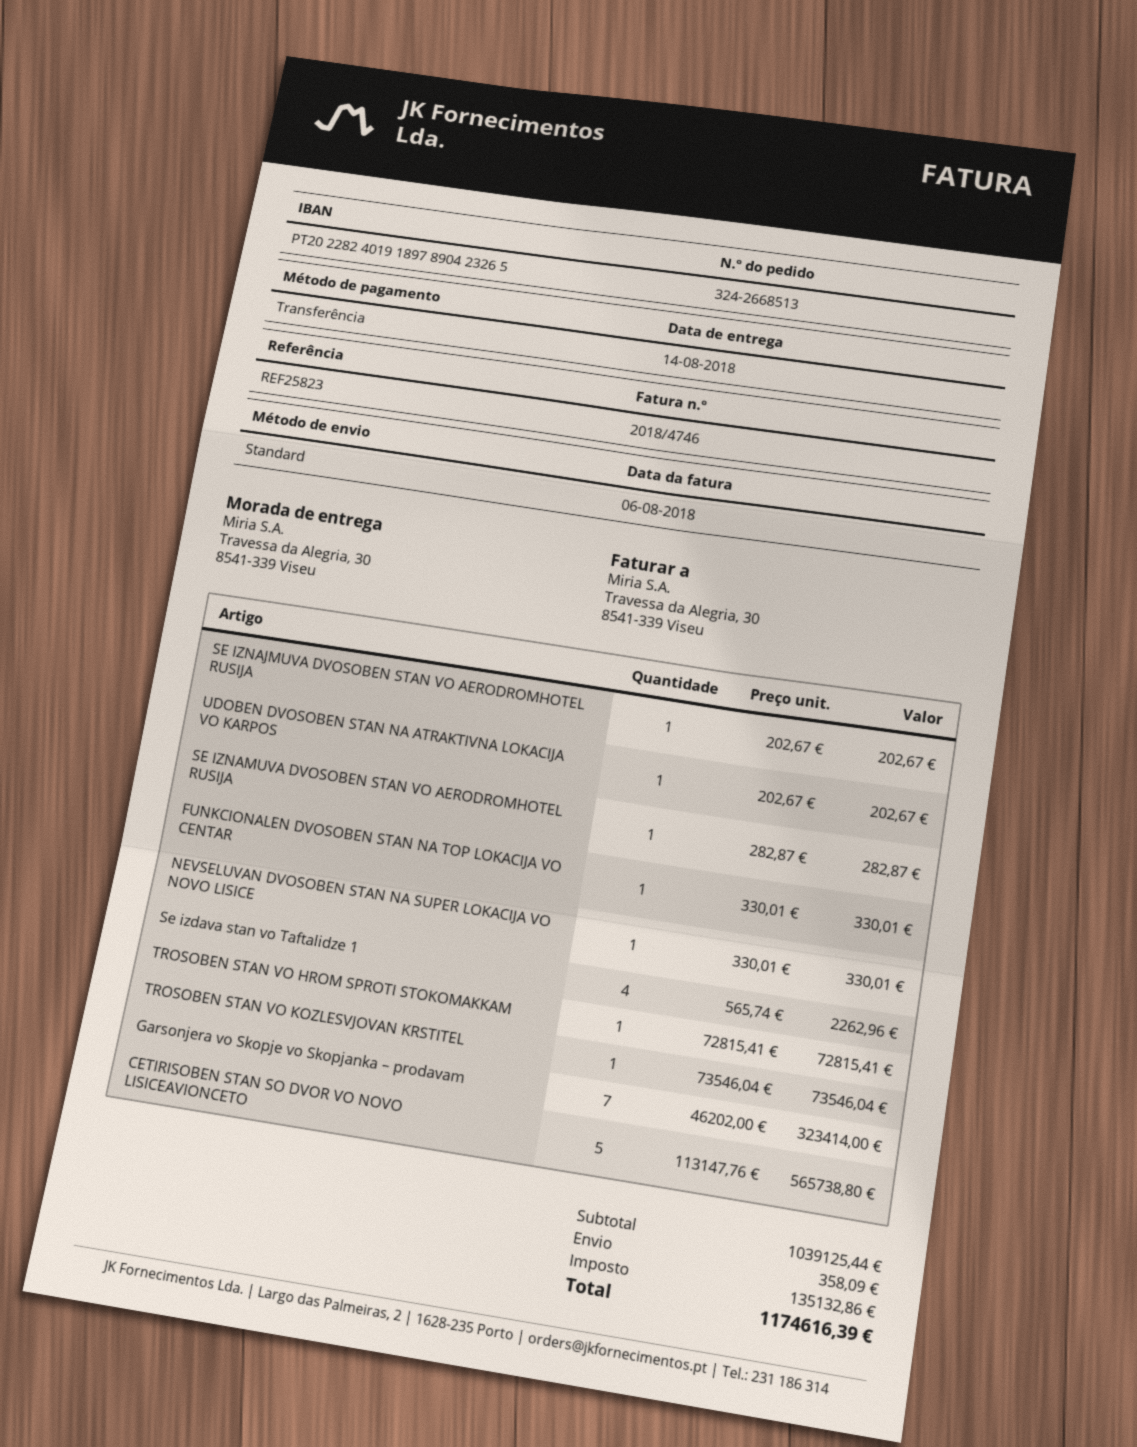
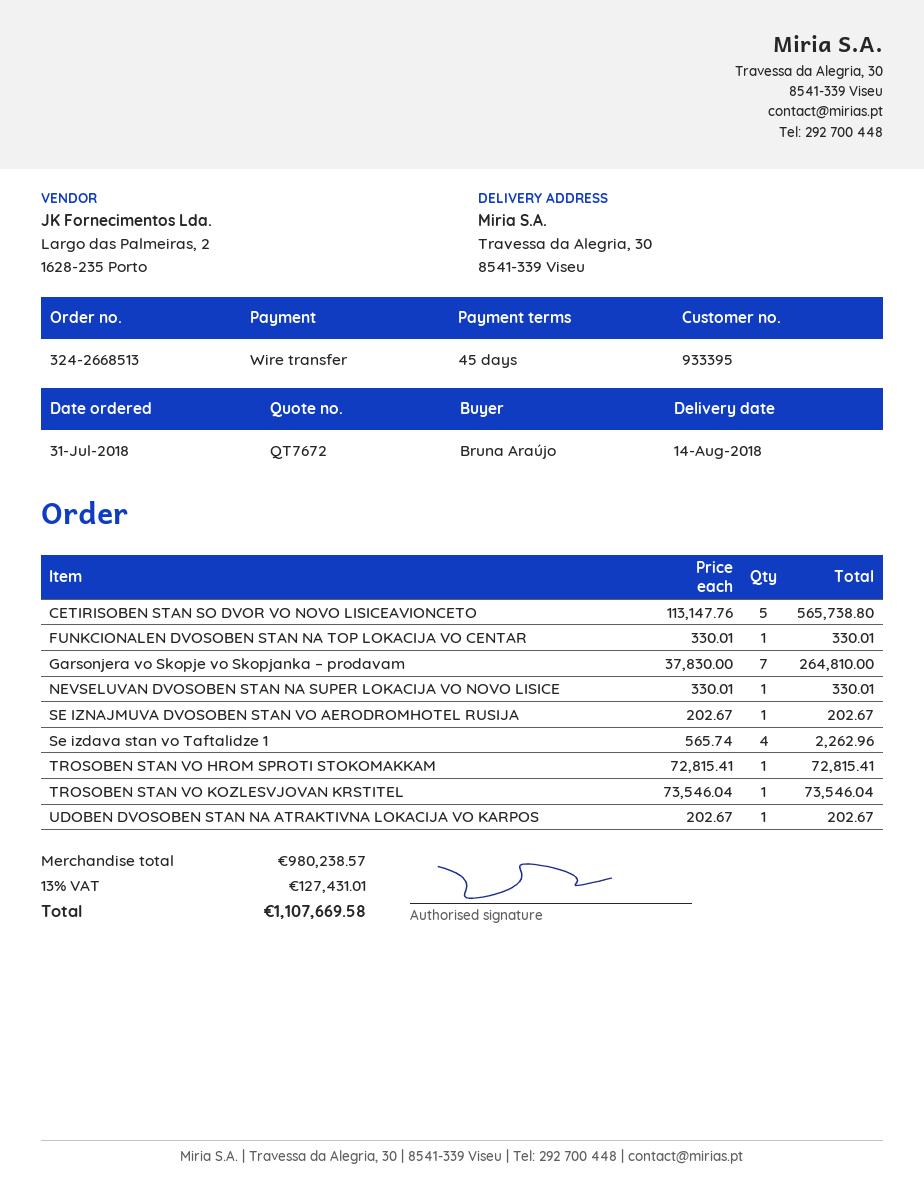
SE IZNAMUVA DVOSOBEN STAN VO AERODROMHOTEL RUSIJA: 1 x 282.87 = 282.87 -> none
Garsonjera vo Skopje vo Skopjanka – prodavam: 7 x 46202.00 = 323414.00 -> 7 x 37830.00 = 264810.00
subtotal: 1039125.44 -> 980238.57
shipping: 358.09 -> none
tax: 135132.86 -> 127431.01
total: 1174616.39 -> 1107669.58

